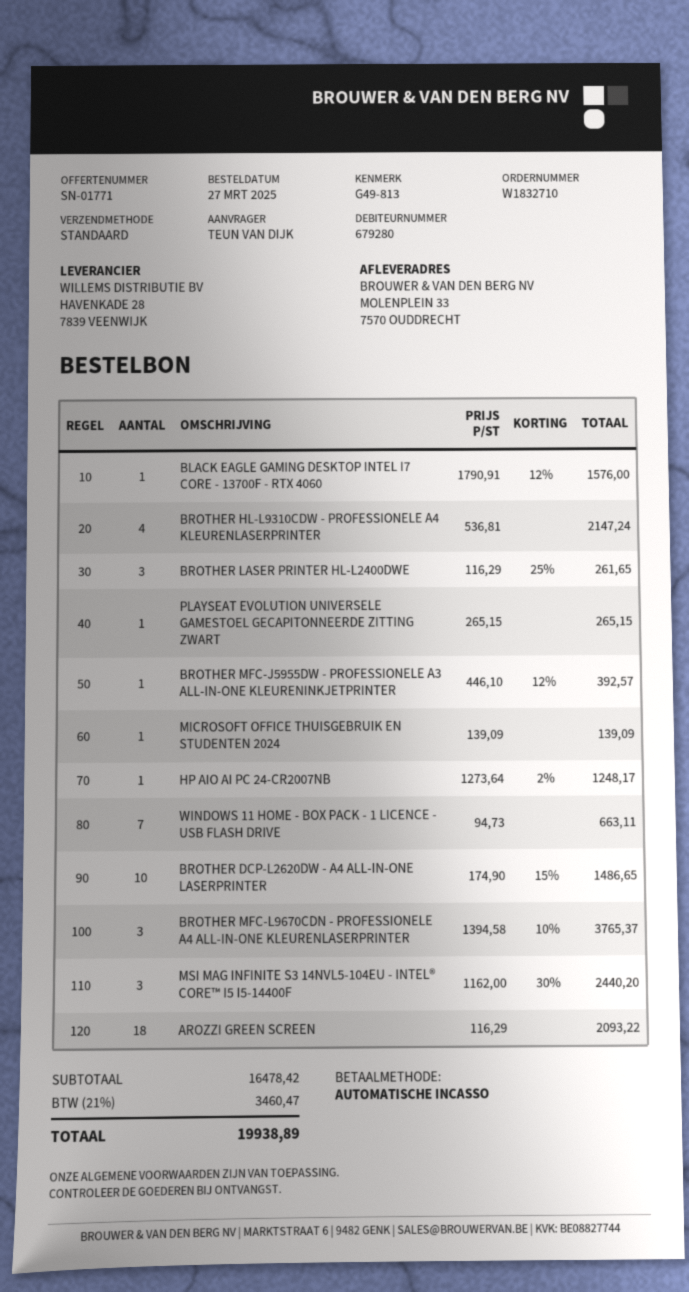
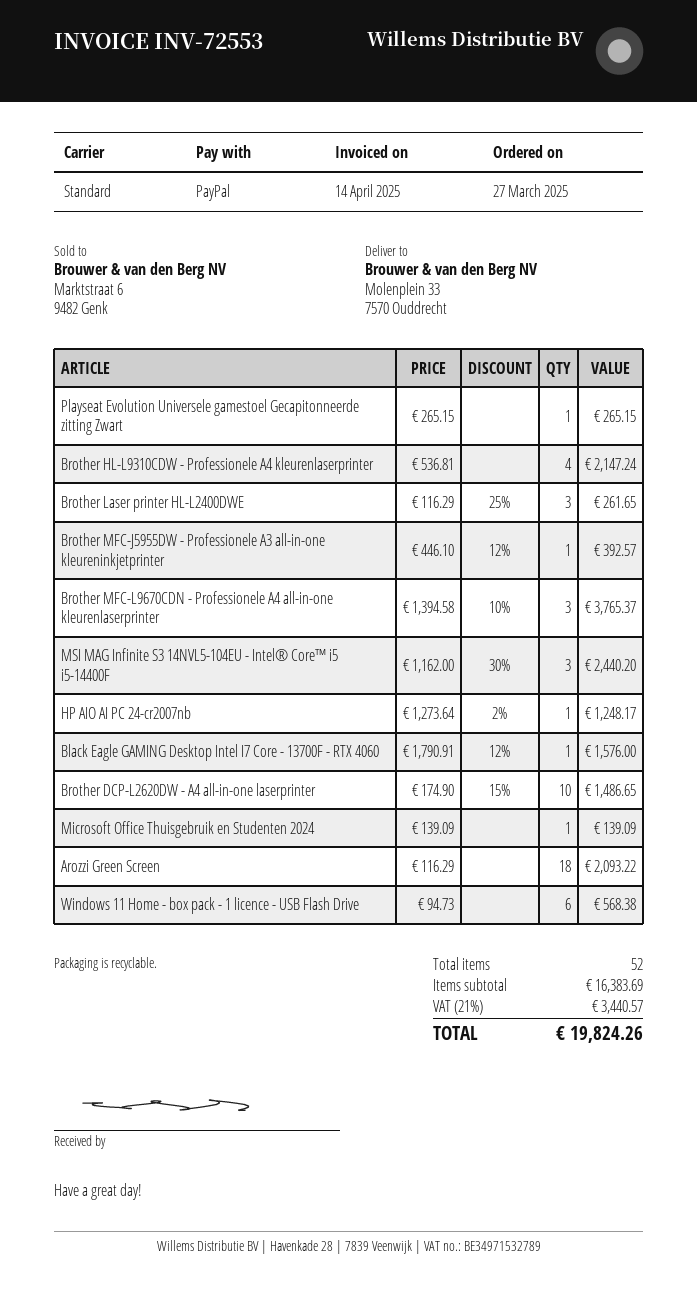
payment method: direct debit -> PayPal
WINDOWS 11 HOME - BOX PACK - 1 LICENCE - USB FLASH DRIVE: 7 x 94.73 = 663.11 -> 6 x 94.73 = 568.38
subtotal: 16478.42 -> 16383.69
tax: 21% = 3460.47 -> 21% = 3440.57
total: 19938.89 -> 19824.26

